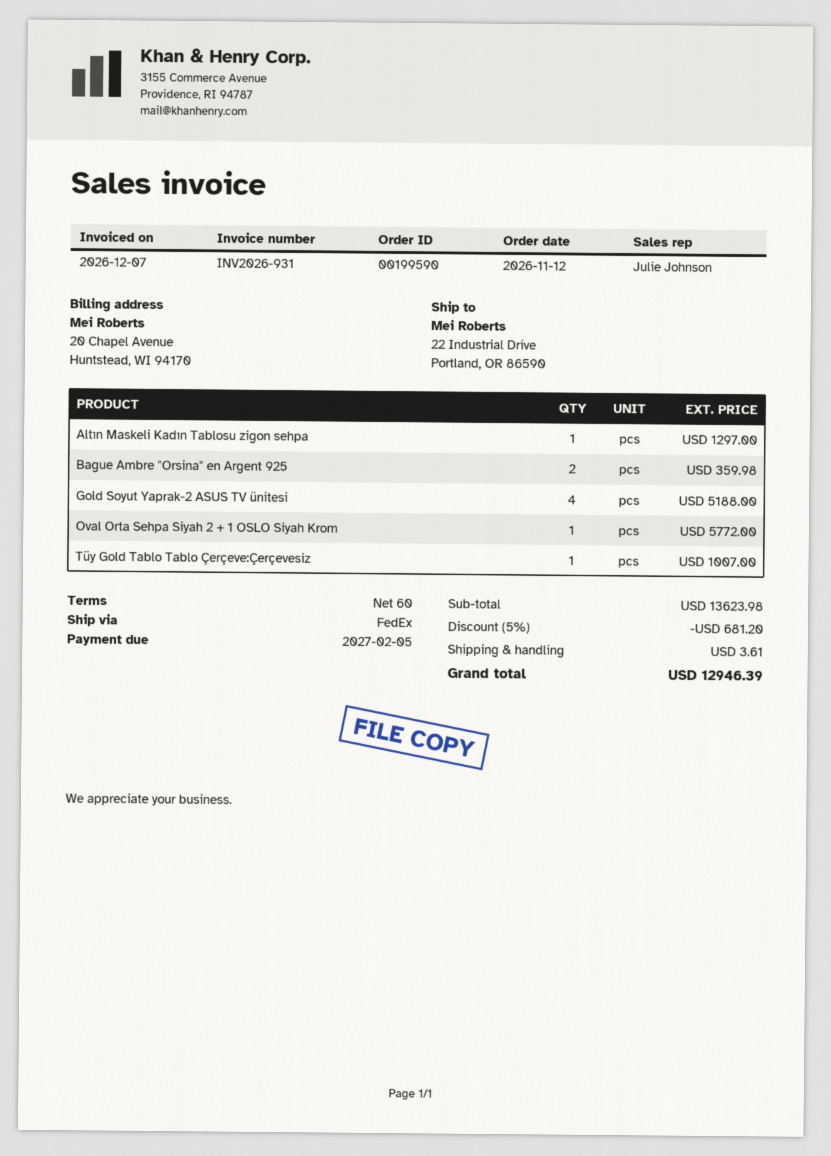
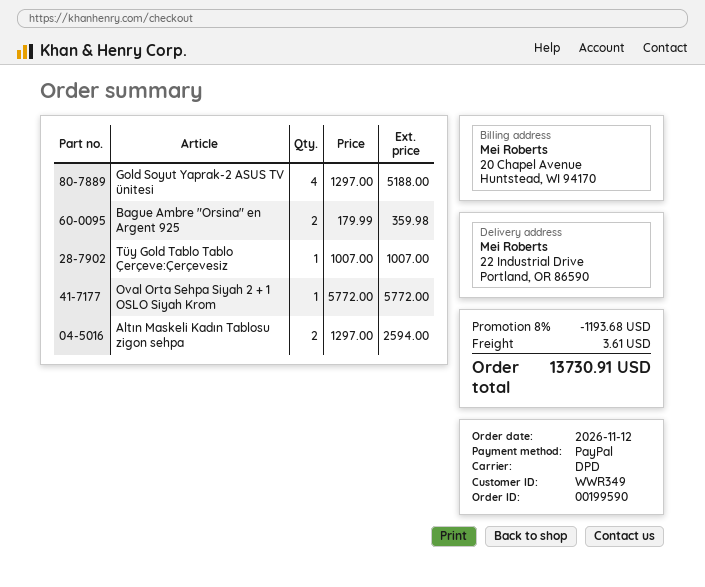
shipping method: FedEx -> DPD
Altın Maskeli Kadın Tablosu zigon sehpa: 1 for 1297.00 -> 2 for 2594.00
discount: 5% = 681.20 -> 8% = 1193.68
total: 12946.39 -> 13730.91

